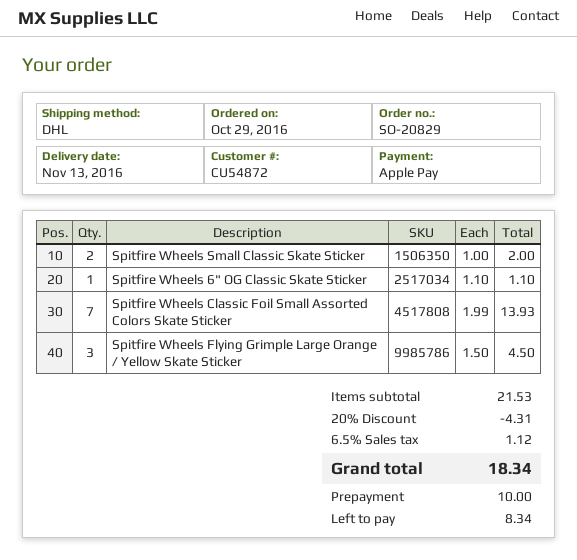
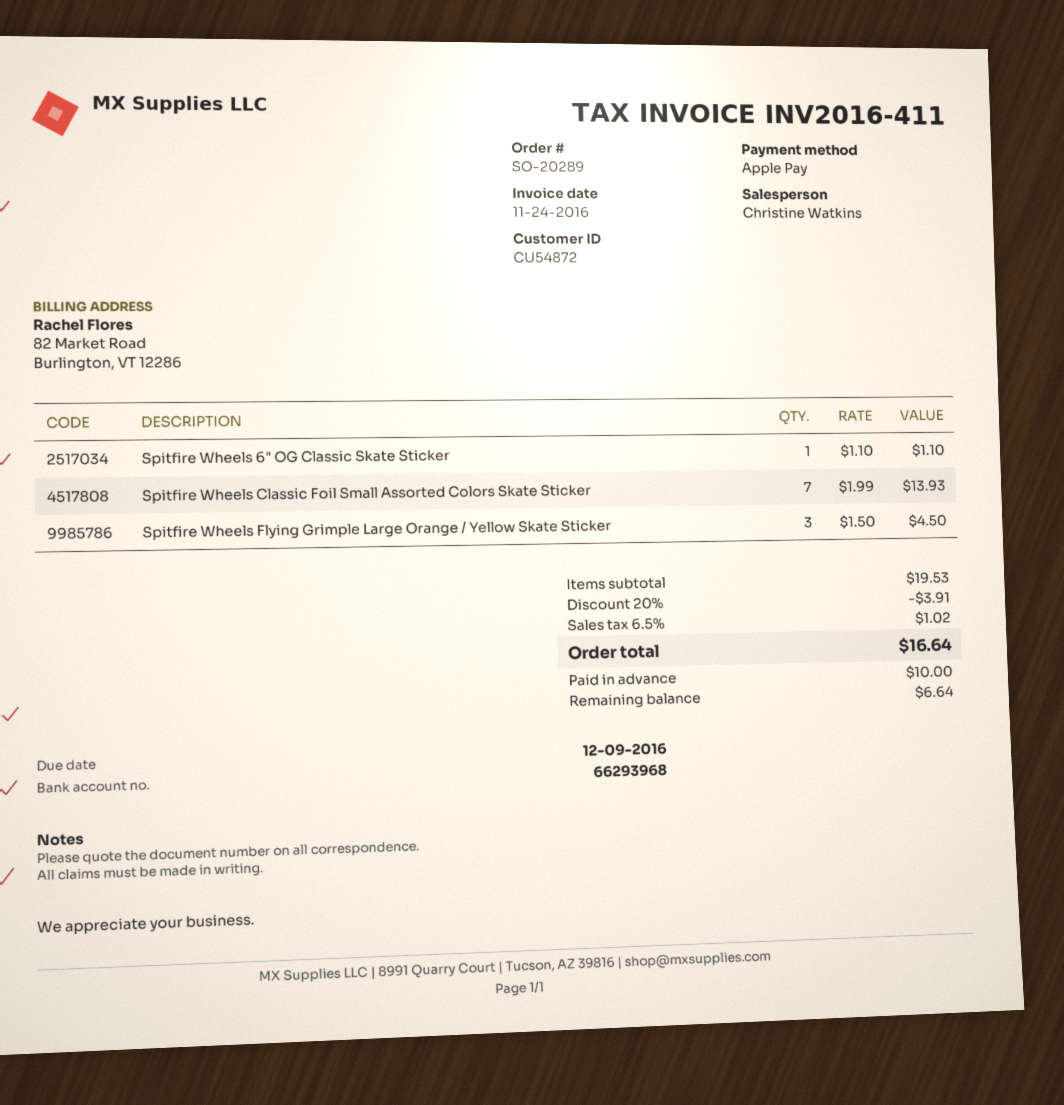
order number: SO-20829 -> SO-20289
Spitfire Wheels Small Classic Skate Sticker: 2 x 1.00 = 2.00 -> none
subtotal: 21.53 -> 19.53
discount: 20% = 4.31 -> 20% = 3.91
tax: 6.5% = 1.12 -> 6.5% = 1.02
total: 18.34 -> 16.64
balance: 8.34 -> 6.64

